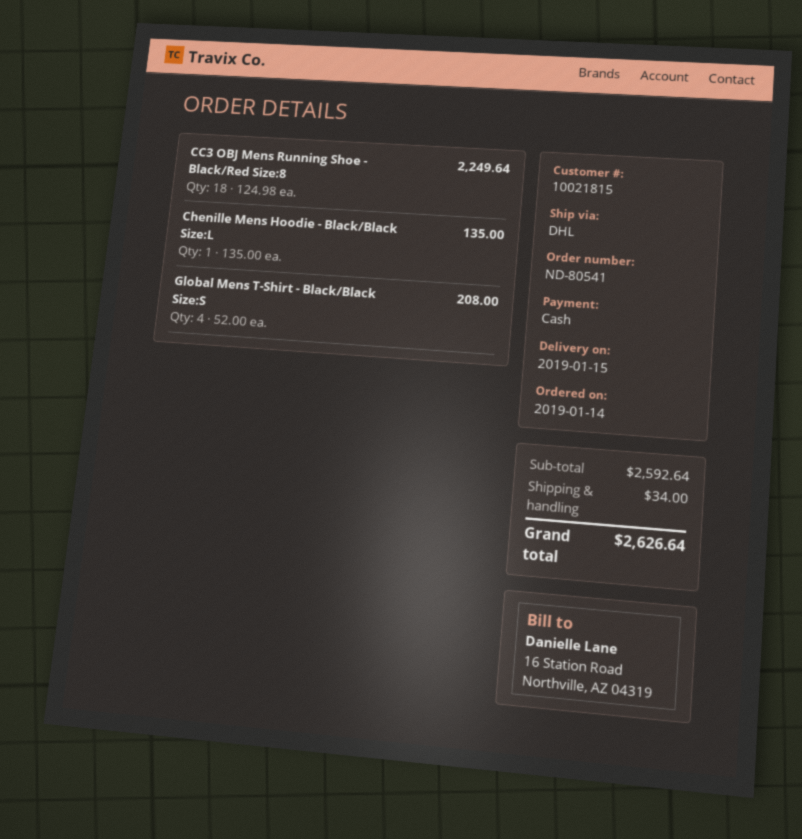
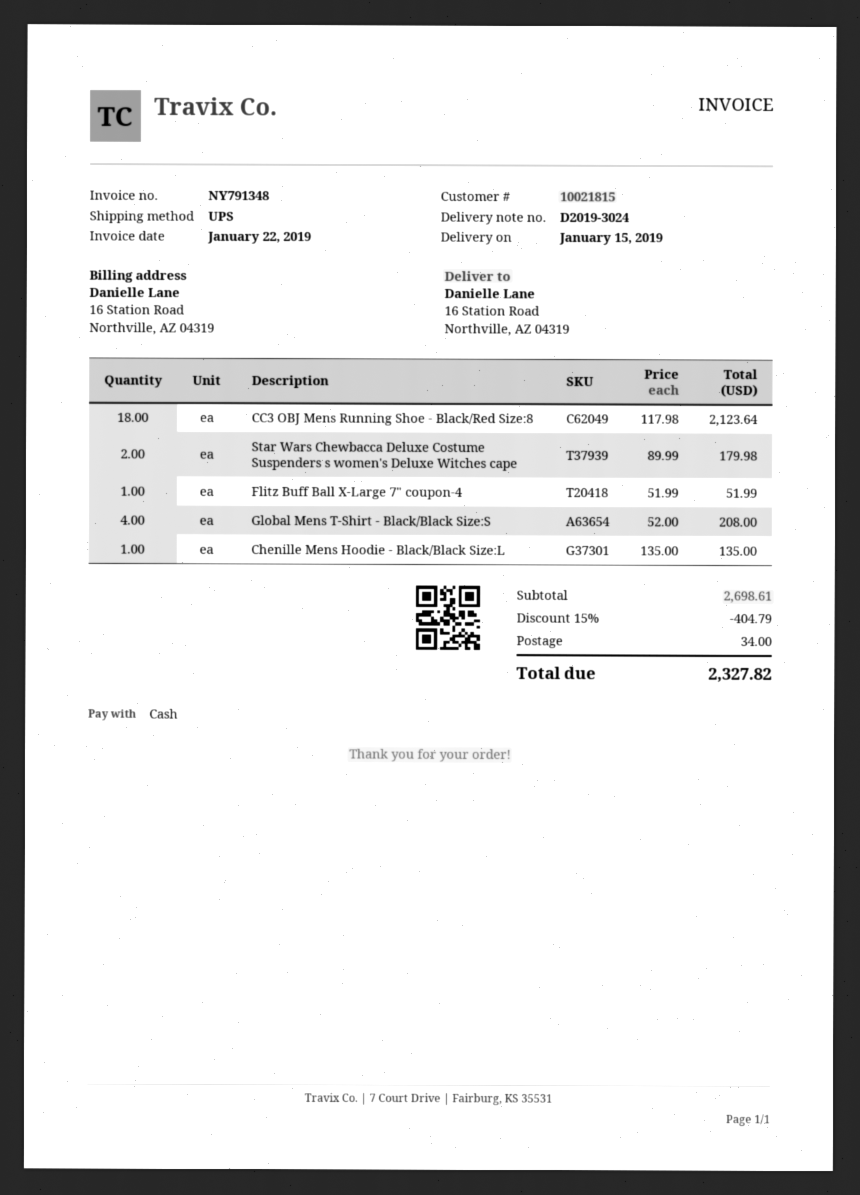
shipping method: DHL -> UPS
CC3 OBJ Mens Running Shoe - Black/Red Size:8: 18 x 124.98 = 2249.64 -> 18 x 117.98 = 2123.64
Star Wars Chewbacca Deluxe Costume Suspenders s women's Deluxe Witches cape: none -> 2 x 89.99 = 179.98
Flitz Buff Ball X-Large 7" coupon-4: none -> 1 x 51.99 = 51.99
subtotal: 2592.64 -> 2698.61
discount: none -> 15% = 404.79
total: 2626.64 -> 2327.82

